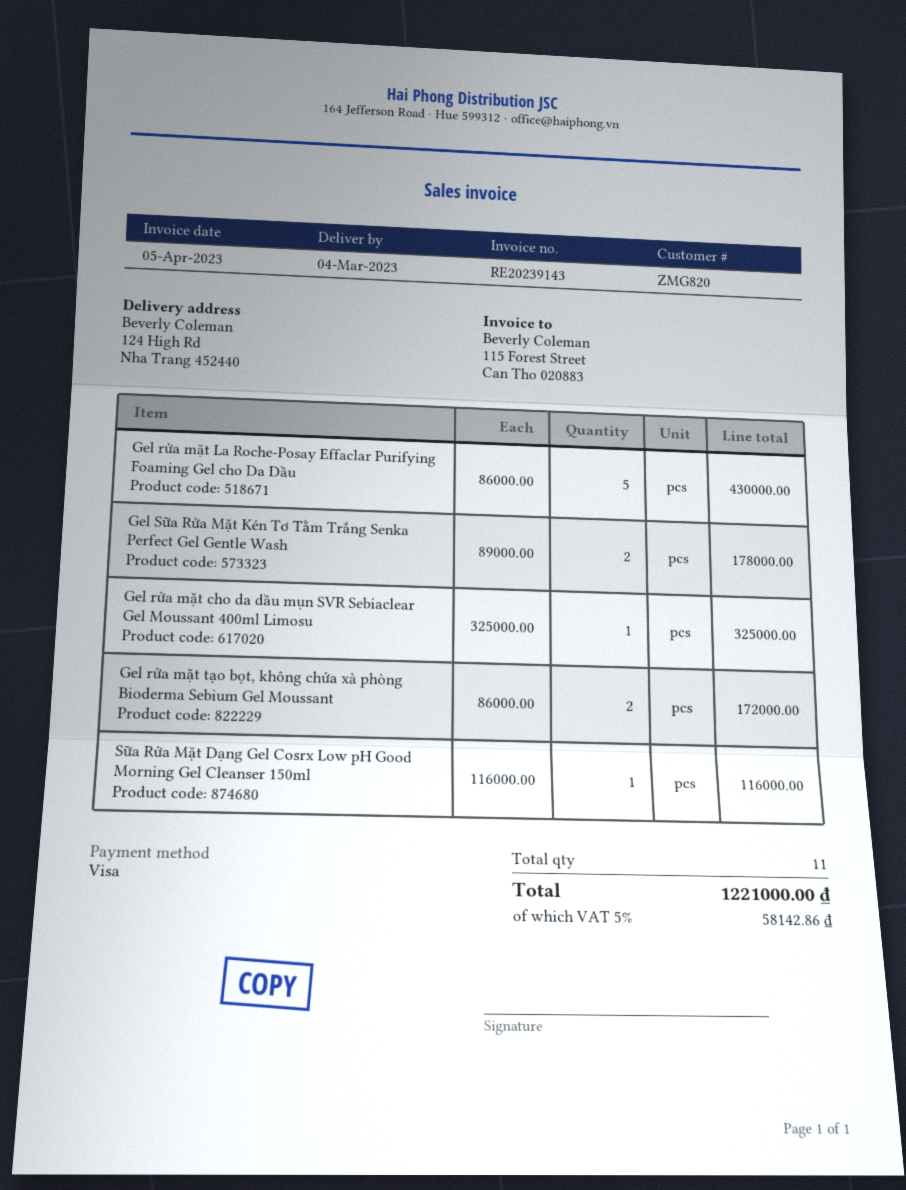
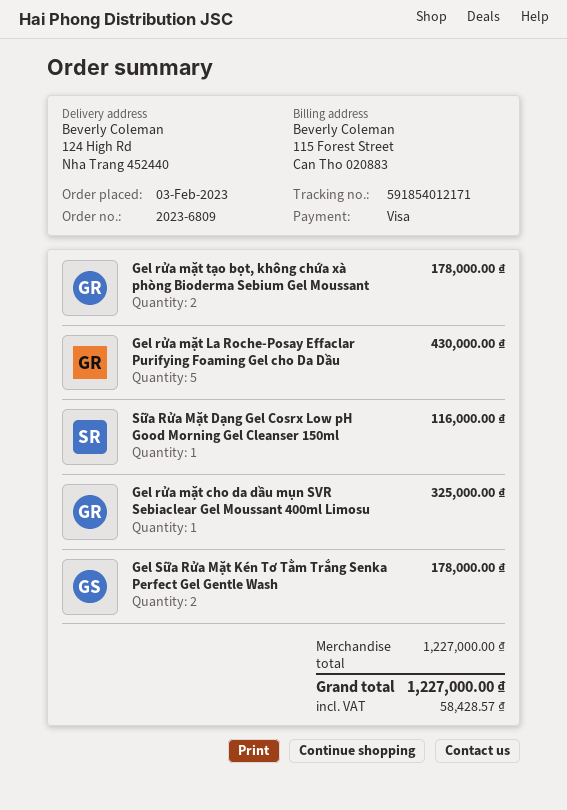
Gel rửa mặt tạo bọt, không chứa xà phòng Bioderma Sebium Gel Moussant: 2 for 172000.00 -> 2 for 178000.00
tax: 58142.86 -> 58428.57
total: 1221000.00 -> 1227000.00

